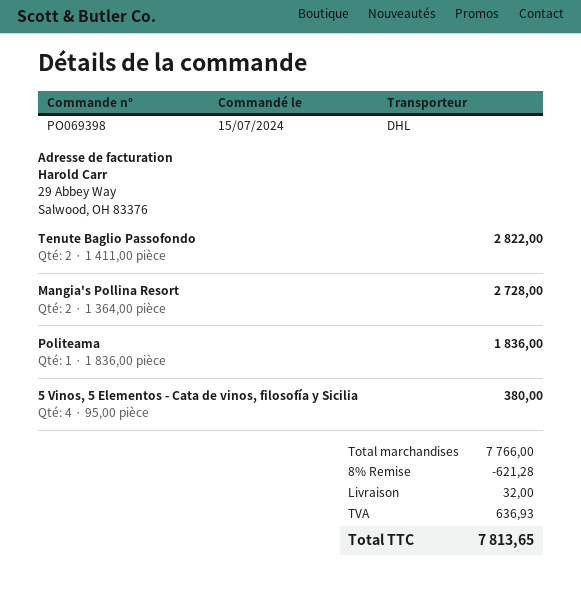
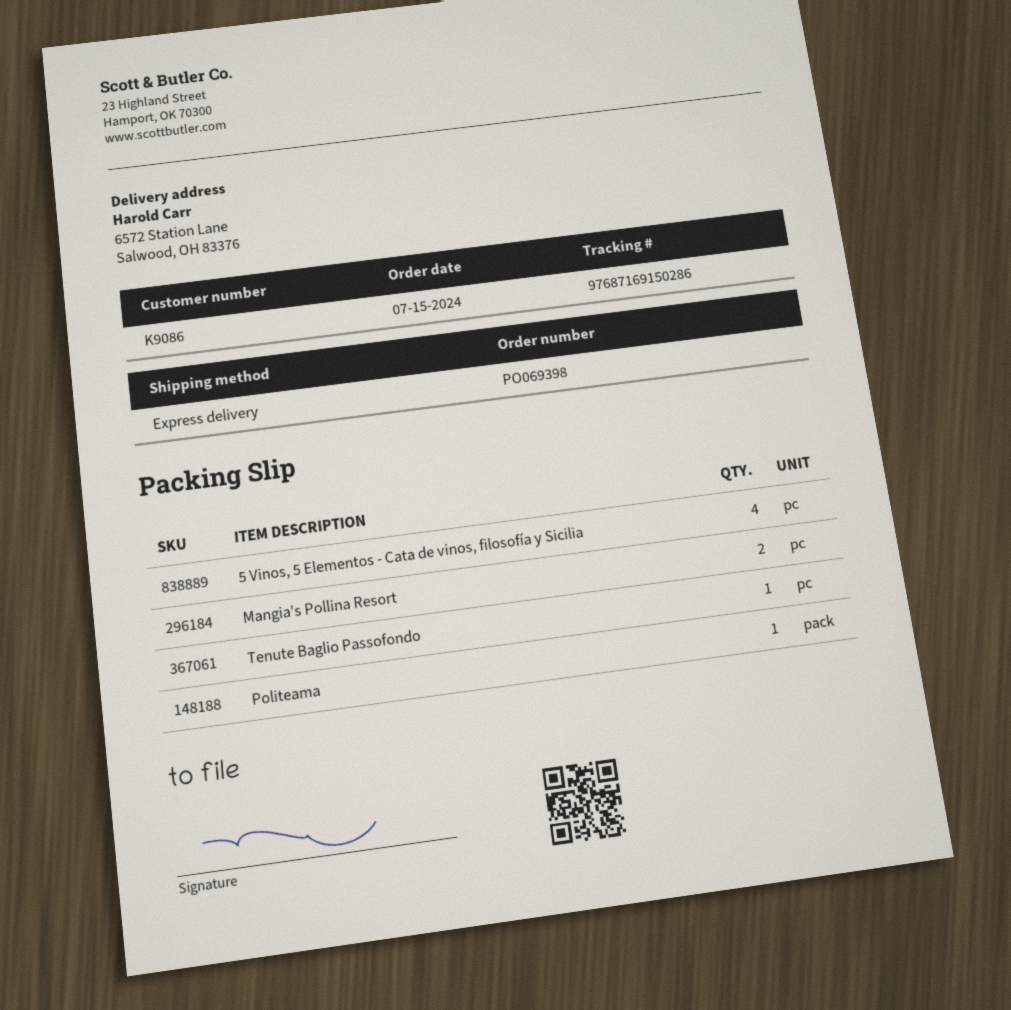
shipping method: DHL -> express
Tenute Baglio Passofondo: 2 -> 1

